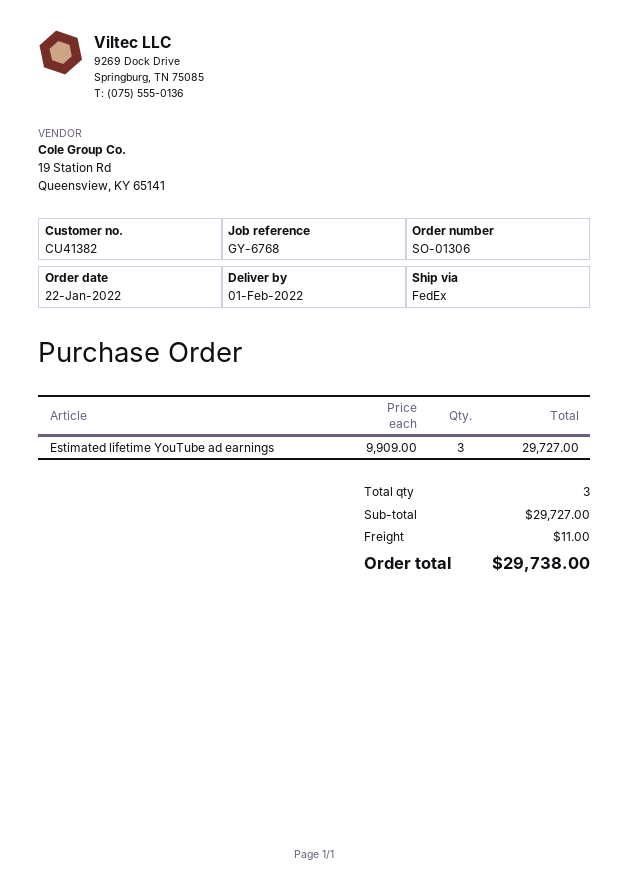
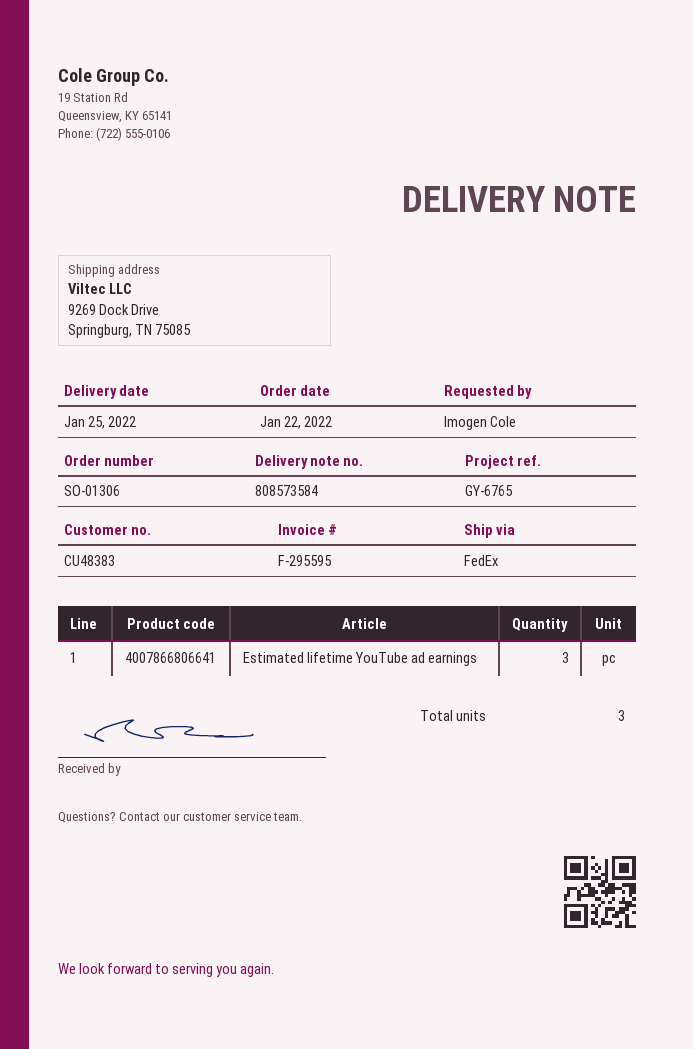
delivery date: 2022-02-01 -> 2022-01-25
customer number: CU41382 -> CU48383
reference: GY-6768 -> GY-6765

